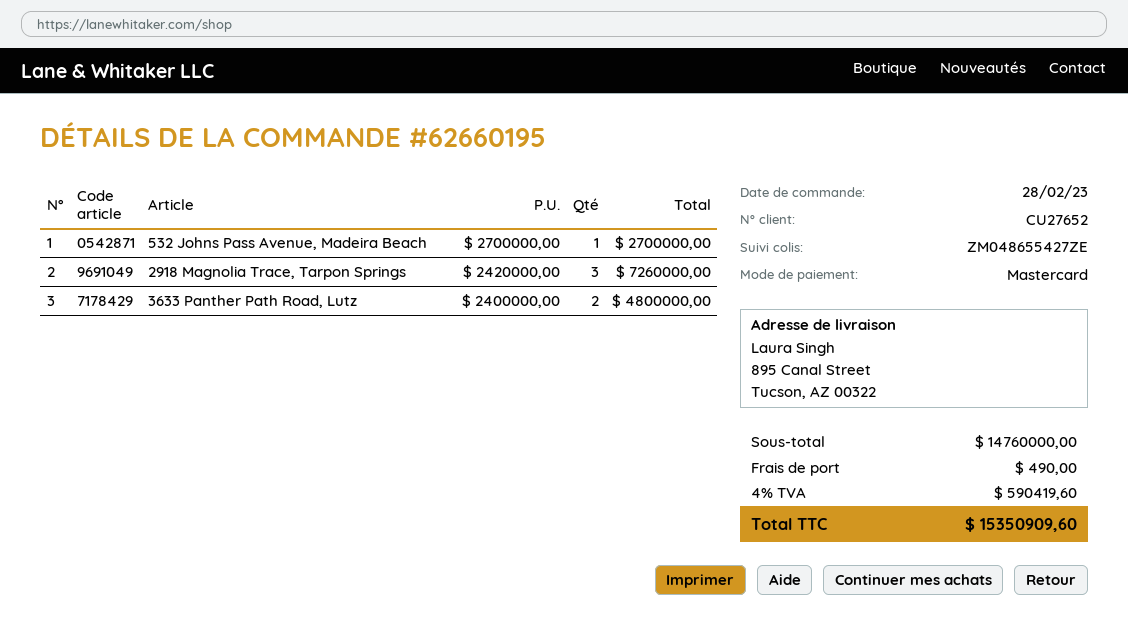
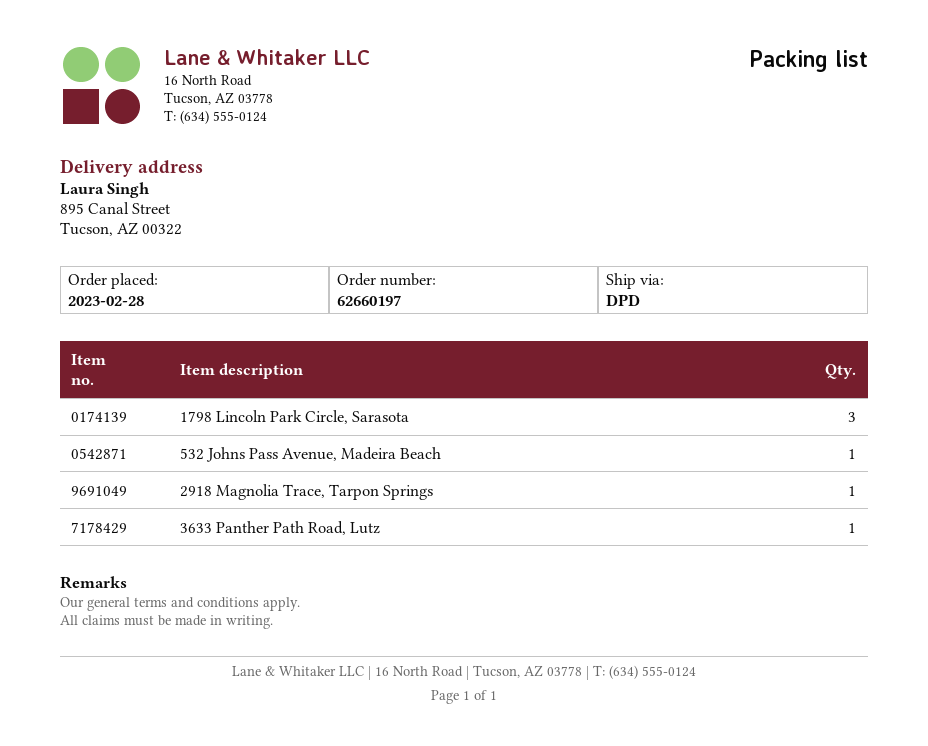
order number: 62660195 -> 62660197
2918 Magnolia Trace, Tarpon Springs: 3 -> 1
3633 Panther Path Road, Lutz: 2 -> 1
1798 Lincoln Park Circle, Sarasota: none -> 3

